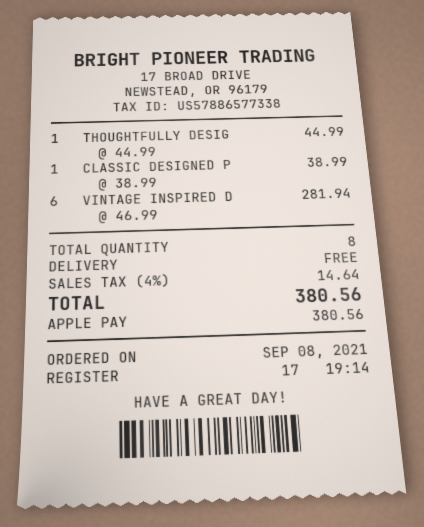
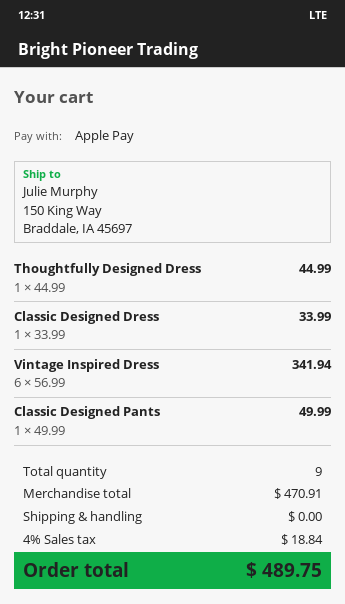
CLASSIC DESIGNED P: 1 x 38.99 = 38.99 -> 1 x 49.99 = 49.99
VINTAGE INSPIRED D: 6 x 46.99 = 281.94 -> 6 x 56.99 = 341.94
Classic Designed Dress: none -> 1 x 33.99 = 33.99
total quantity: 8 -> 9
tax: 4% = 14.64 -> 4% = 18.84
total: 380.56 -> 489.75

